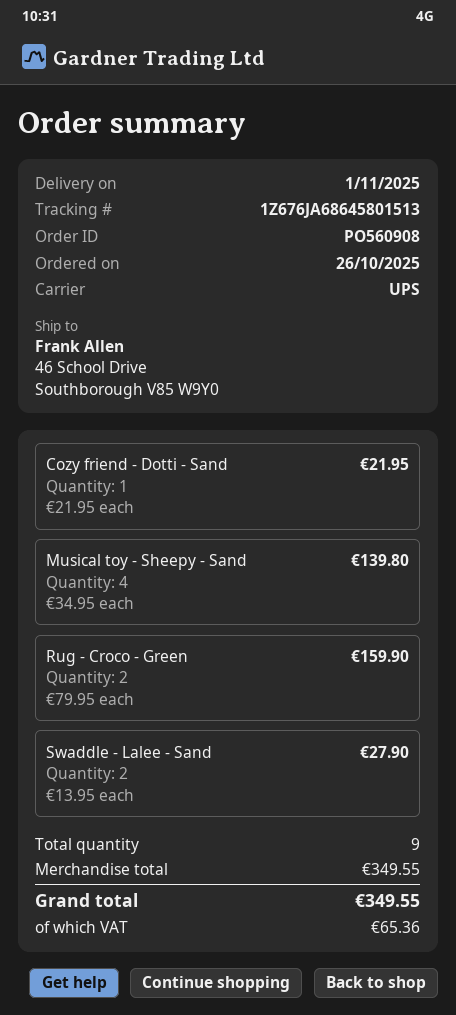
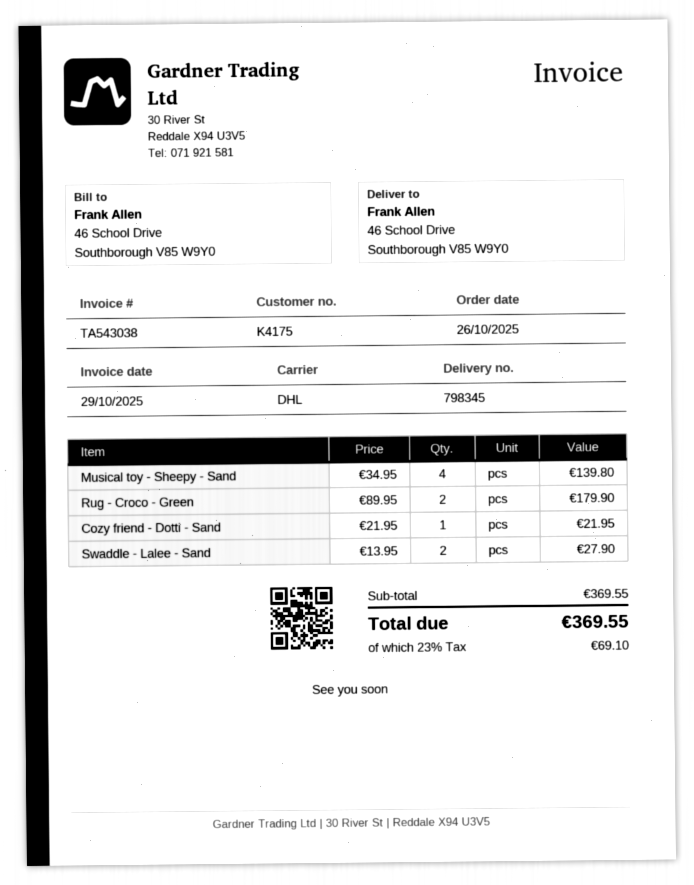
shipping method: UPS -> DHL
Rug - Croco - Green: 2 x 79.95 = 159.90 -> 2 x 89.95 = 179.90
subtotal: 349.55 -> 369.55
tax: 65.36 -> 69.10
total: 349.55 -> 369.55

